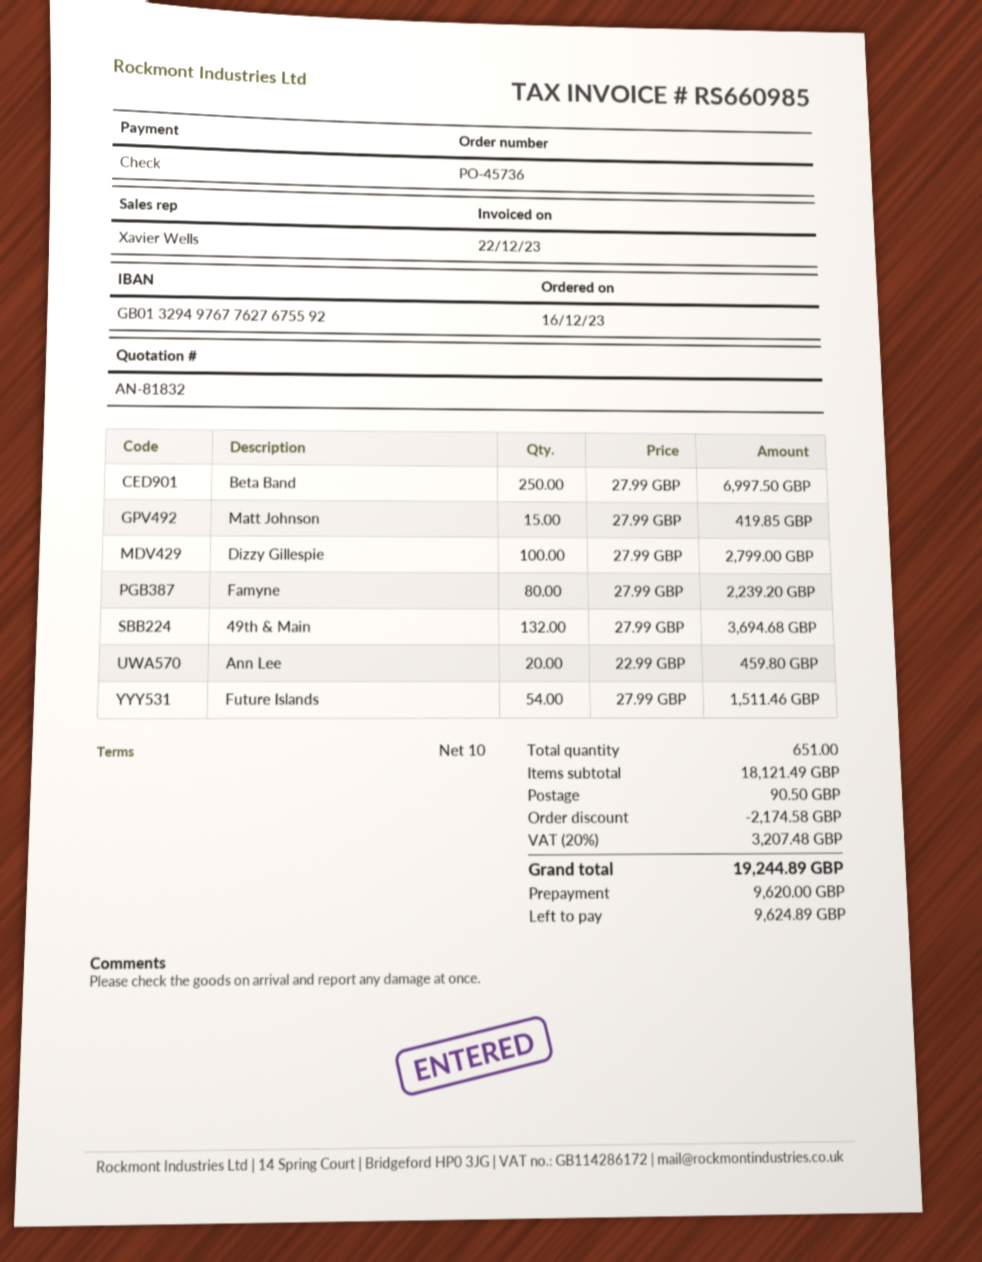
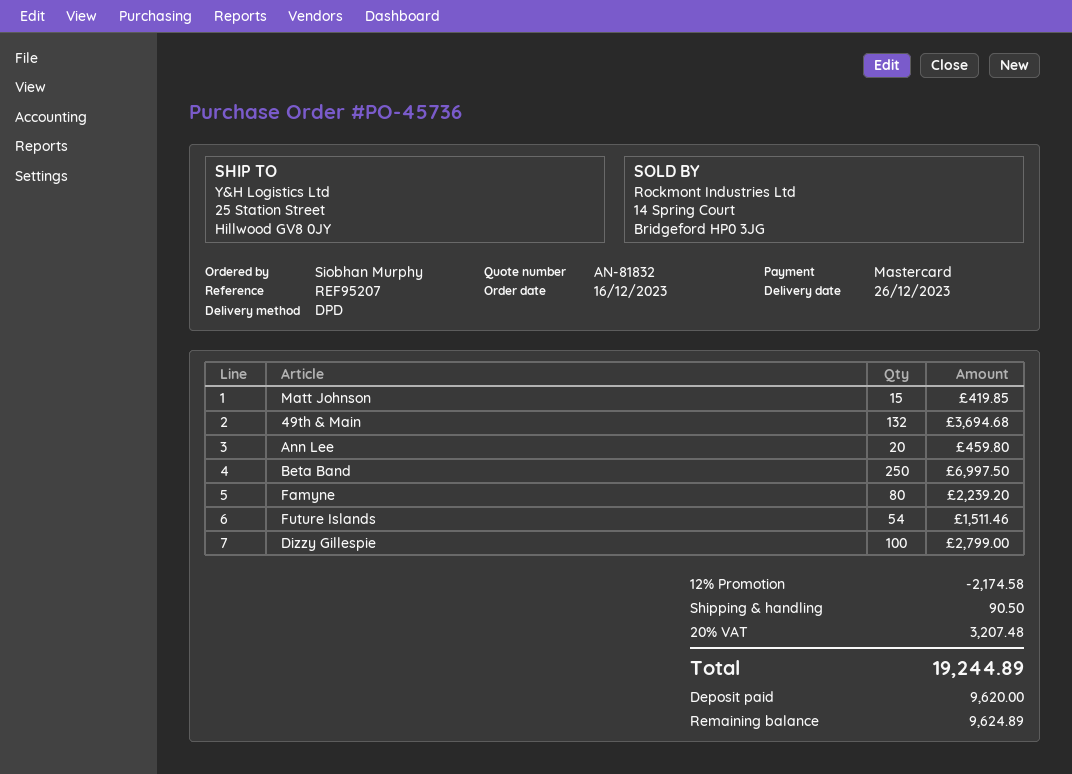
payment method: cheque -> Mastercard

